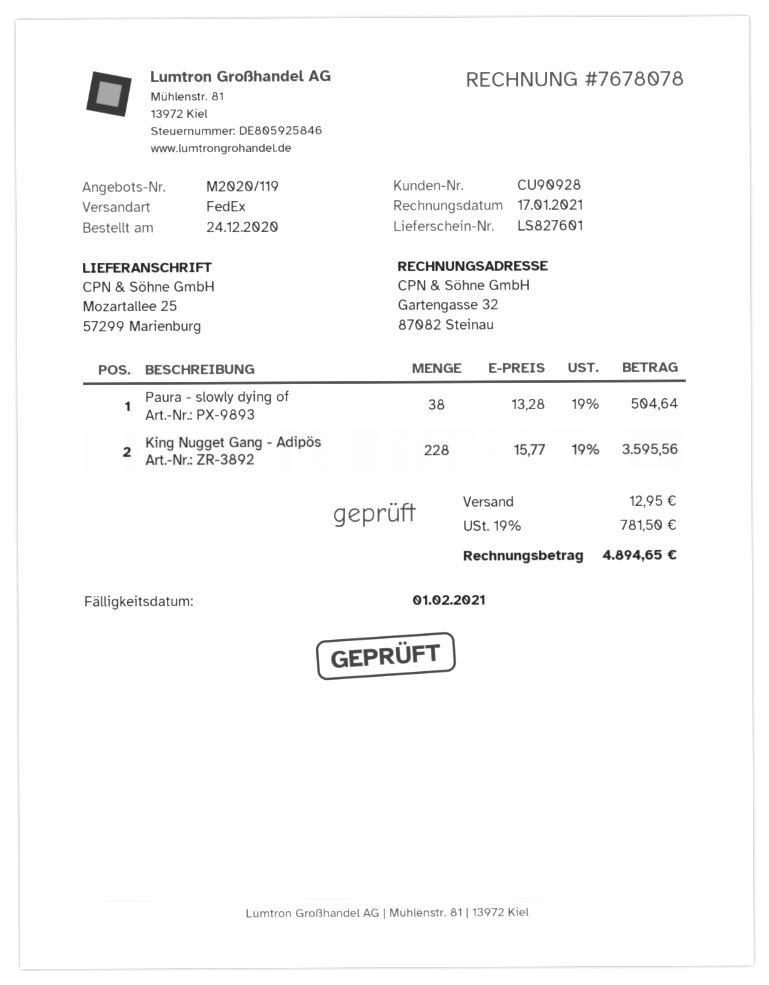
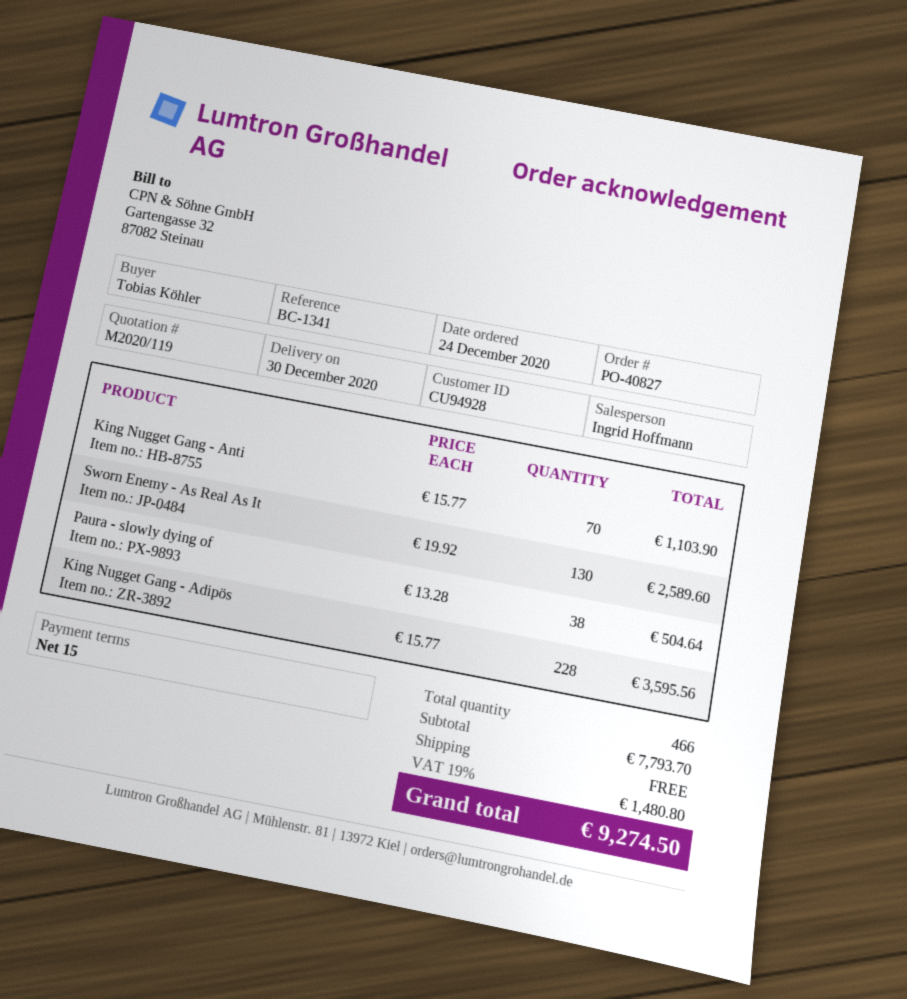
customer number: CU90928 -> CU94928
King Nugget Gang - Anti: none -> 70 x 15.77 = 1103.90
Sworn Enemy - As Real As It: none -> 130 x 19.92 = 2589.60
shipping: 12.95 -> 0.00
tax: 19% = 781.50 -> 19% = 1480.80
total: 4894.65 -> 9274.50

